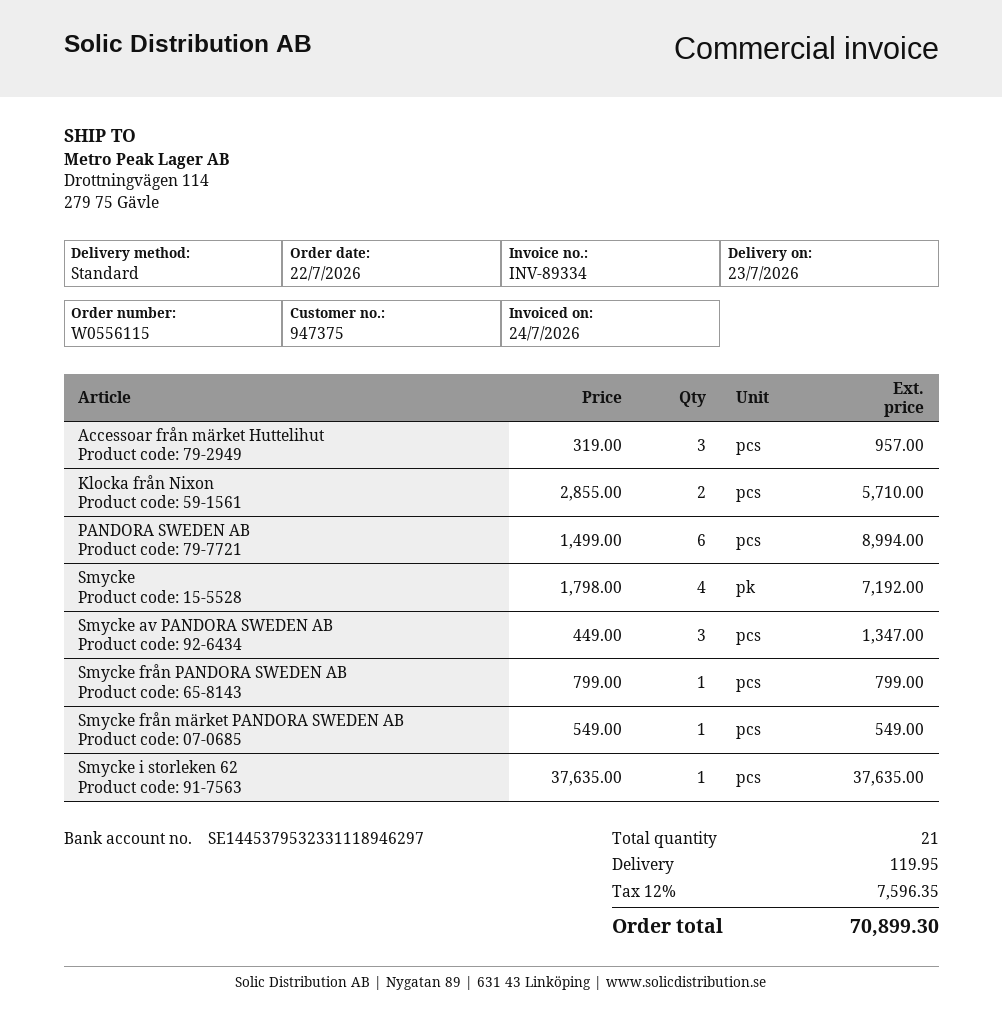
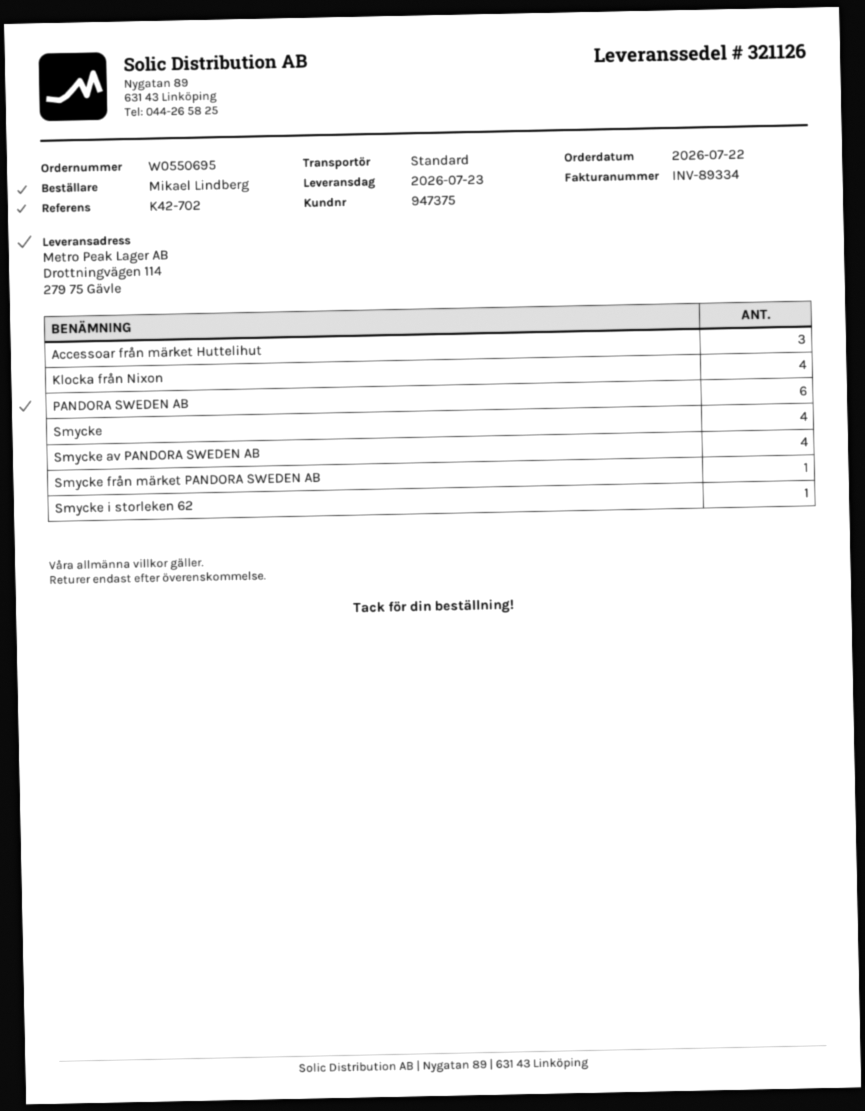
order number: W0556115 -> W0550695
Klocka från Nixon: 2 -> 4
Smycke av PANDORA SWEDEN AB: 3 -> 4
Smycke från PANDORA SWEDEN AB: 1 -> none

